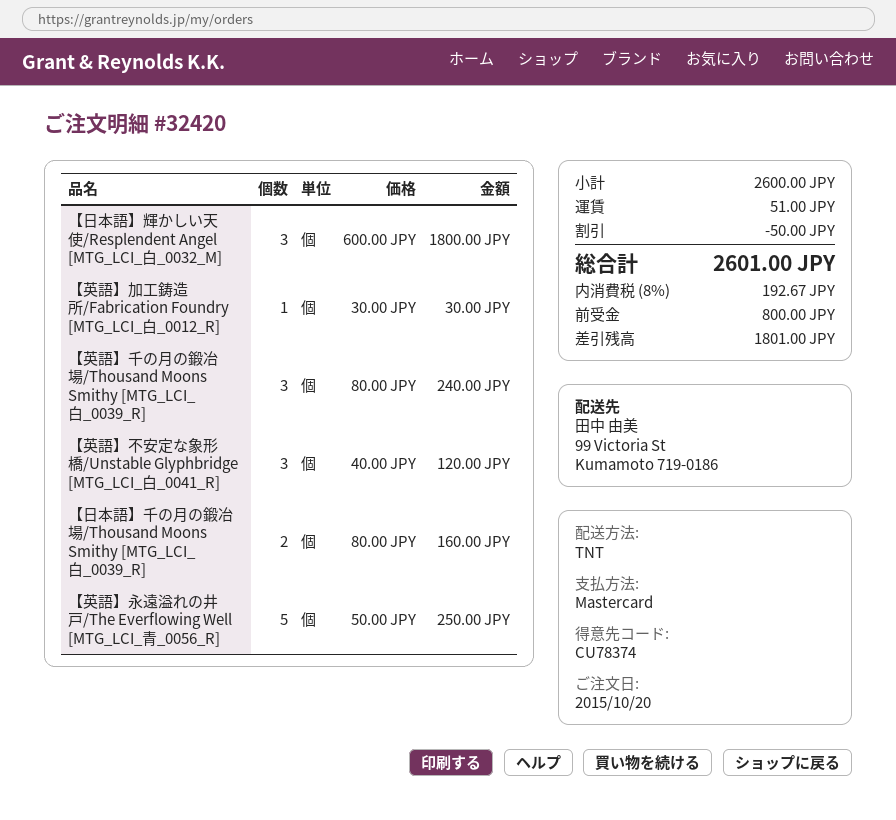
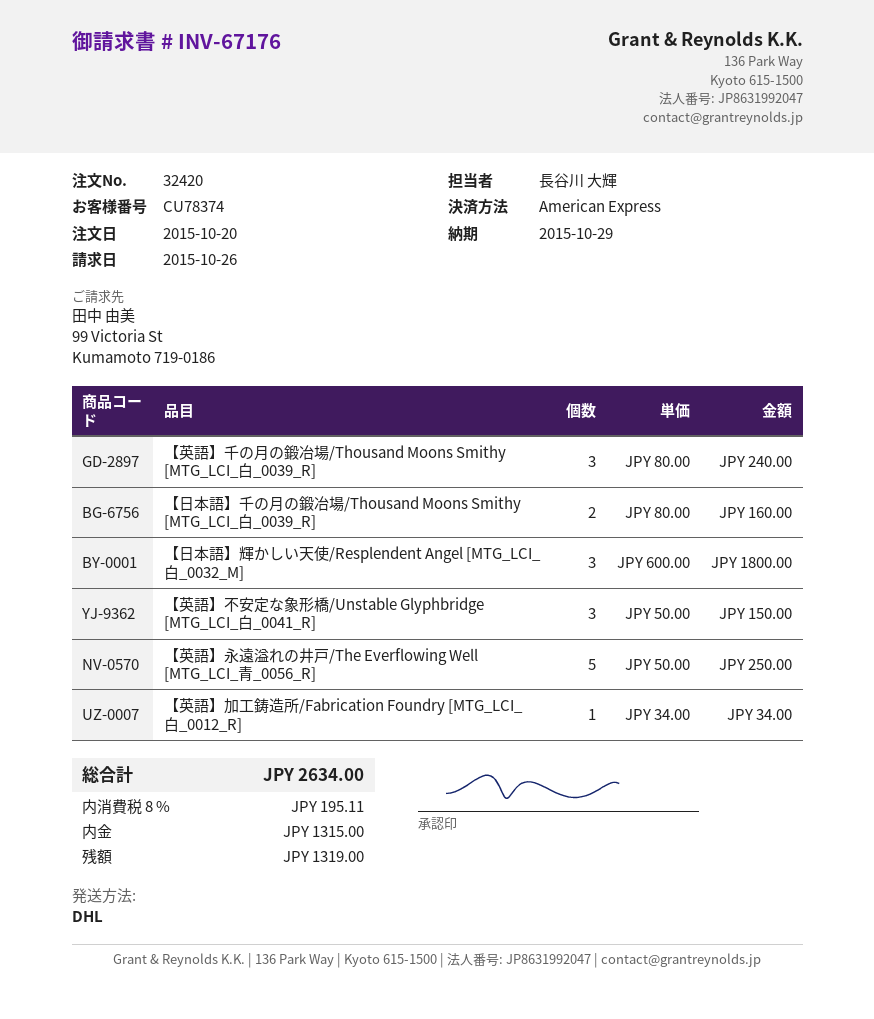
payment method: Mastercard -> American Express
shipping method: TNT -> DHL
【英語】加工鋳造所/Fabrication Foundry [MTG_LCI_白_0012_R]: 1 x 30.00 = 30.00 -> 1 x 34.00 = 34.00
【英語】不安定な象形橋/Unstable Glyphbridge [MTG_LCI_白_0041_R]: 3 x 40.00 = 120.00 -> 3 x 50.00 = 150.00
discount: 50.00 -> none
shipping: 51.00 -> none
tax: 8% = 192.67 -> 8% = 195.11
total: 2601.00 -> 2634.00
deposit: 800.00 -> 1315.00
balance: 1801.00 -> 1319.00

